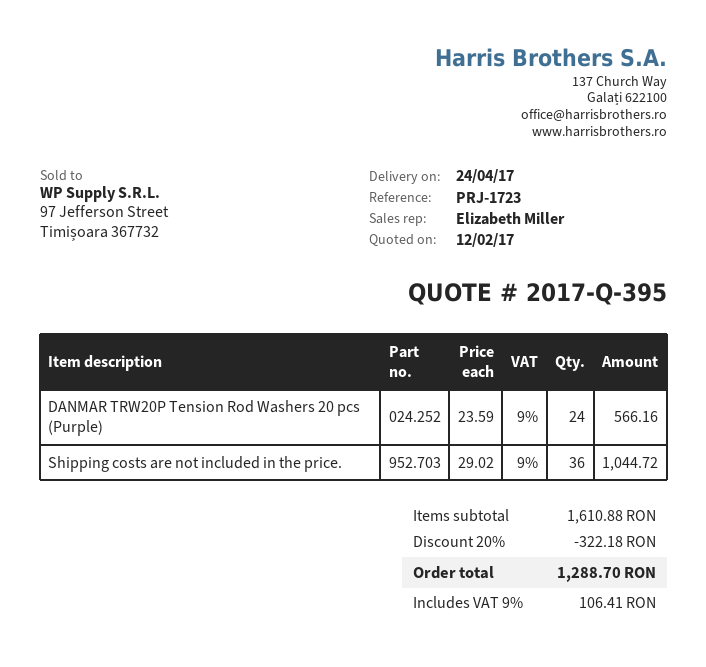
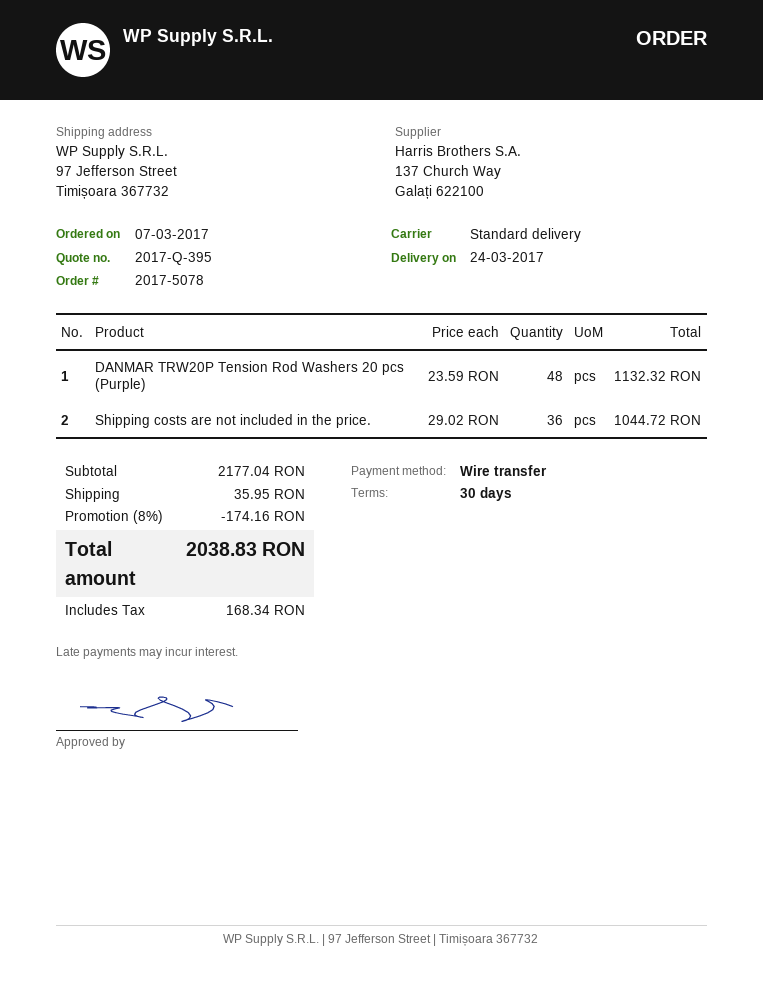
delivery date: 2017-04-24 -> 2017-03-24
DANMAR TRW20P Tension Rod Washers 20 pcs (Purple): 24 x 23.59 = 566.16 -> 48 x 23.59 = 1132.32
subtotal: 1610.88 -> 2177.04
discount: 20% = 322.18 -> 8% = 174.16
shipping: none -> 35.95
tax: 106.41 -> 168.34
total: 1288.70 -> 2038.83

